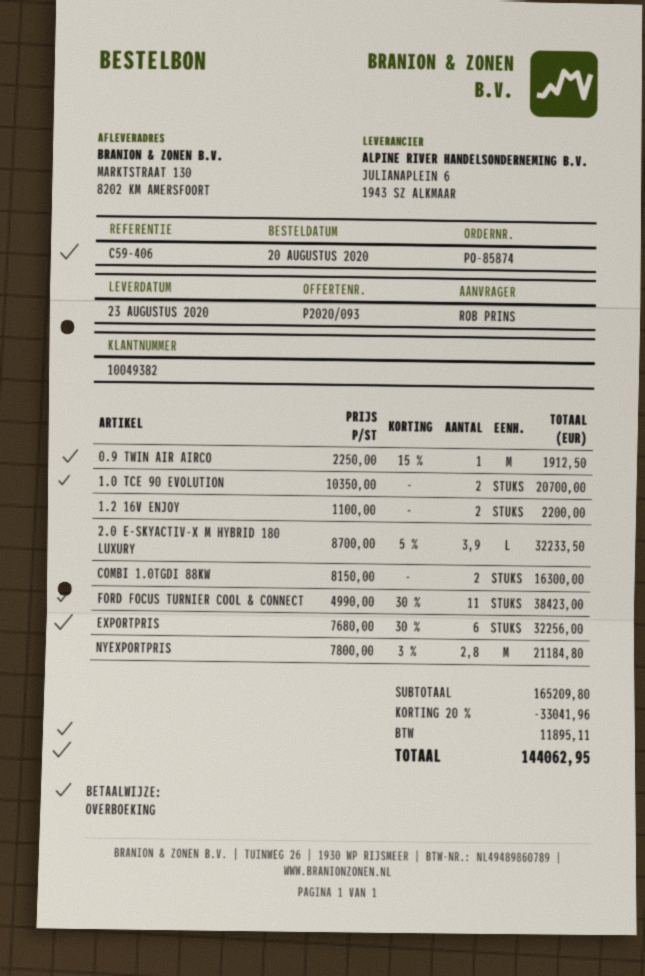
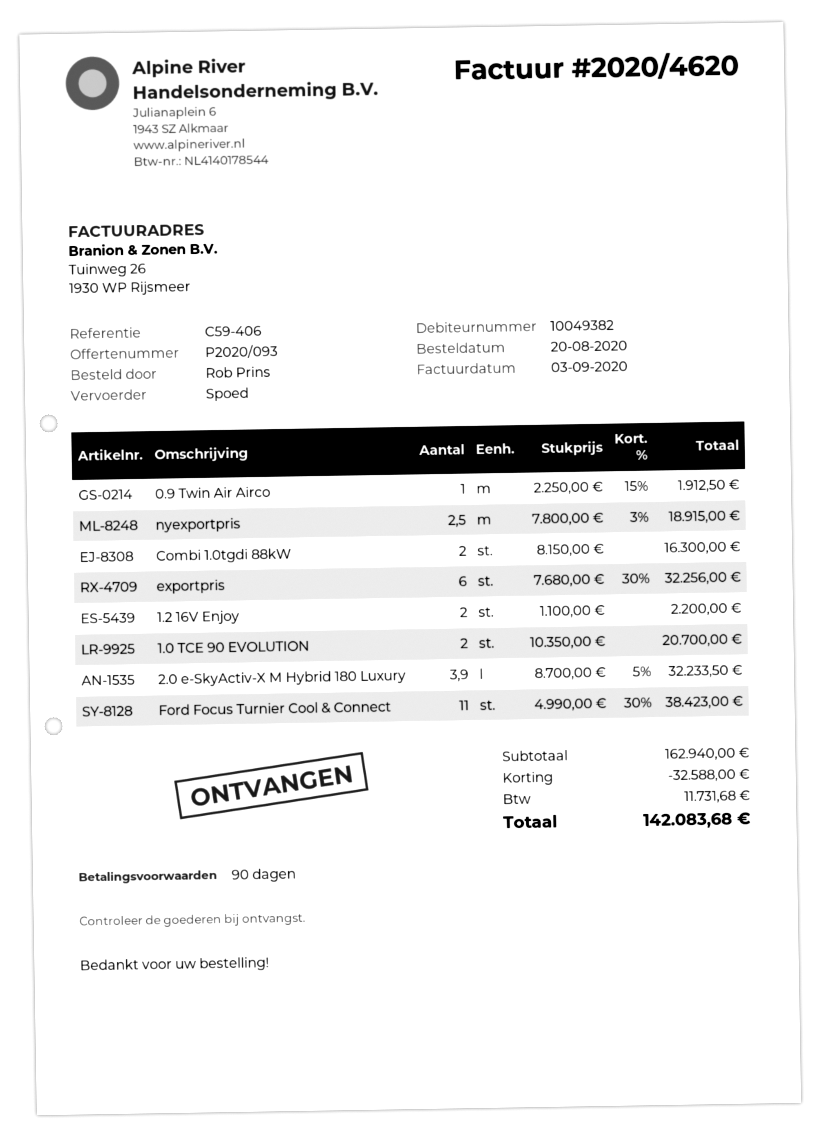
NYEXPORTPRIS: 2.8 x 7800.00 - 3% = 21184.80 -> 2.5 x 7800.00 - 3% = 18915.00
subtotal: 165209.80 -> 162940.00
discount: 33041.96 -> 32588.00
tax: 11895.11 -> 11731.68
total: 144062.95 -> 142083.68

